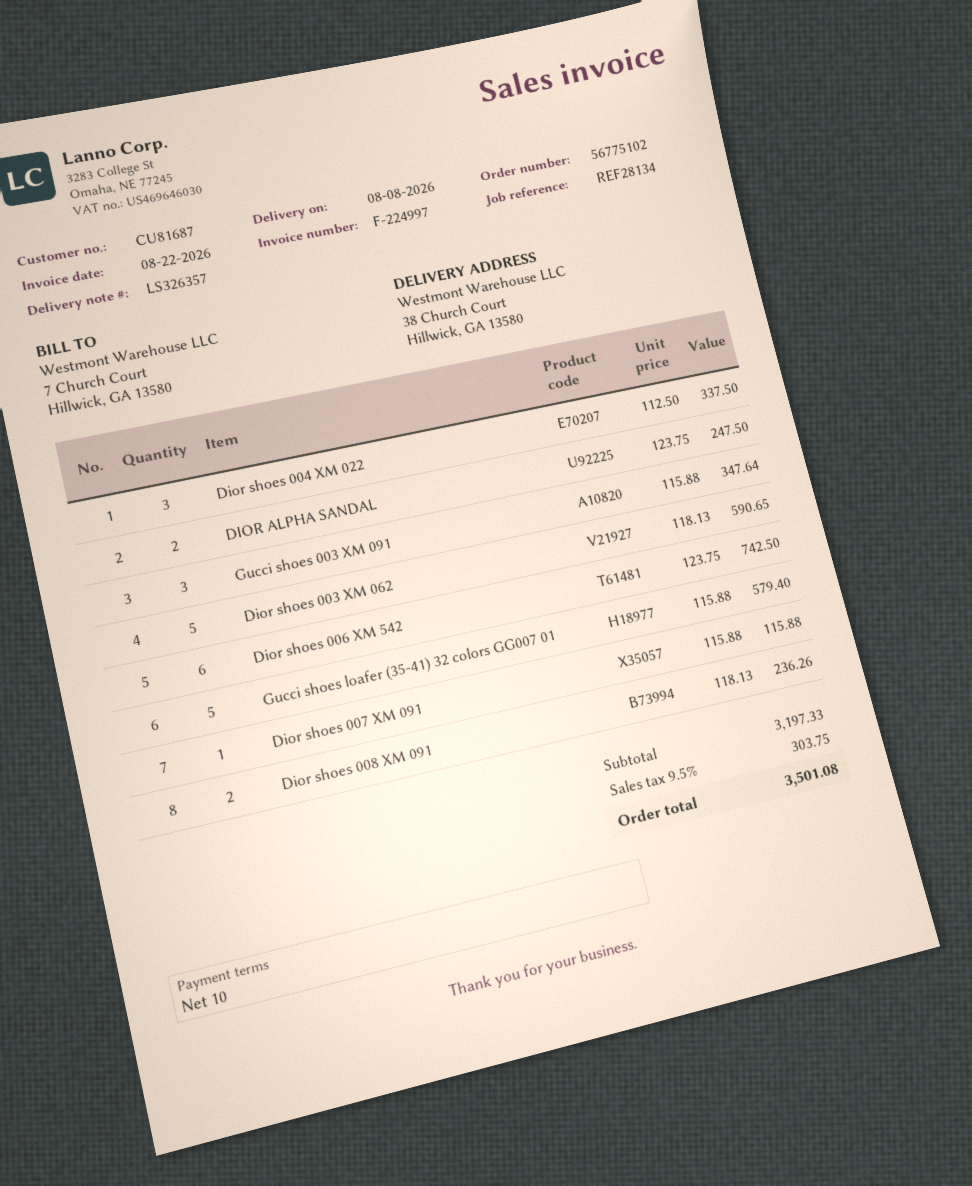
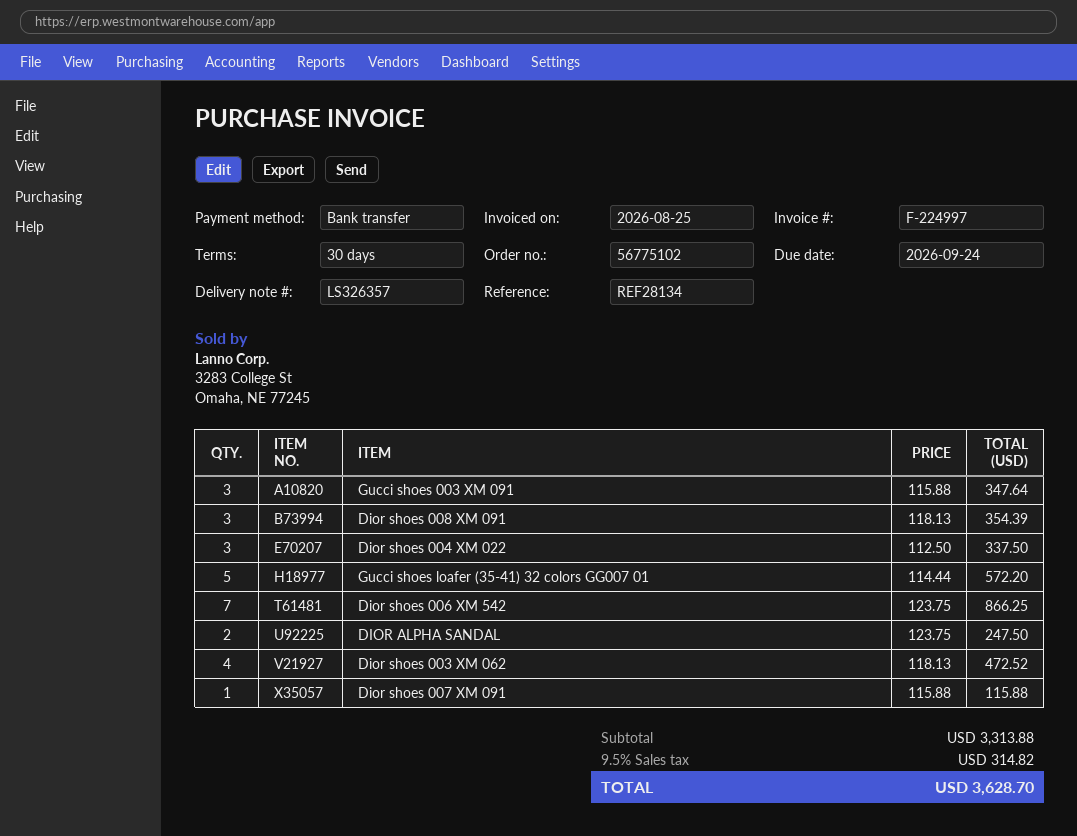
invoice date: 2026-08-22 -> 2026-08-25
payment terms: 10 days -> 30 days
Dior shoes 003 XM 062: 5 x 118.13 = 590.65 -> 4 x 118.13 = 472.52
Dior shoes 006 XM 542: 6 x 123.75 = 742.50 -> 7 x 123.75 = 866.25
Gucci shoes loafer (35-41) 32 colors GG007 01: 5 x 115.88 = 579.40 -> 5 x 114.44 = 572.20
Dior shoes 008 XM 091: 2 x 118.13 = 236.26 -> 3 x 118.13 = 354.39
subtotal: 3197.33 -> 3313.88
tax: 9.5% = 303.75 -> 9.5% = 314.82
total: 3501.08 -> 3628.70

